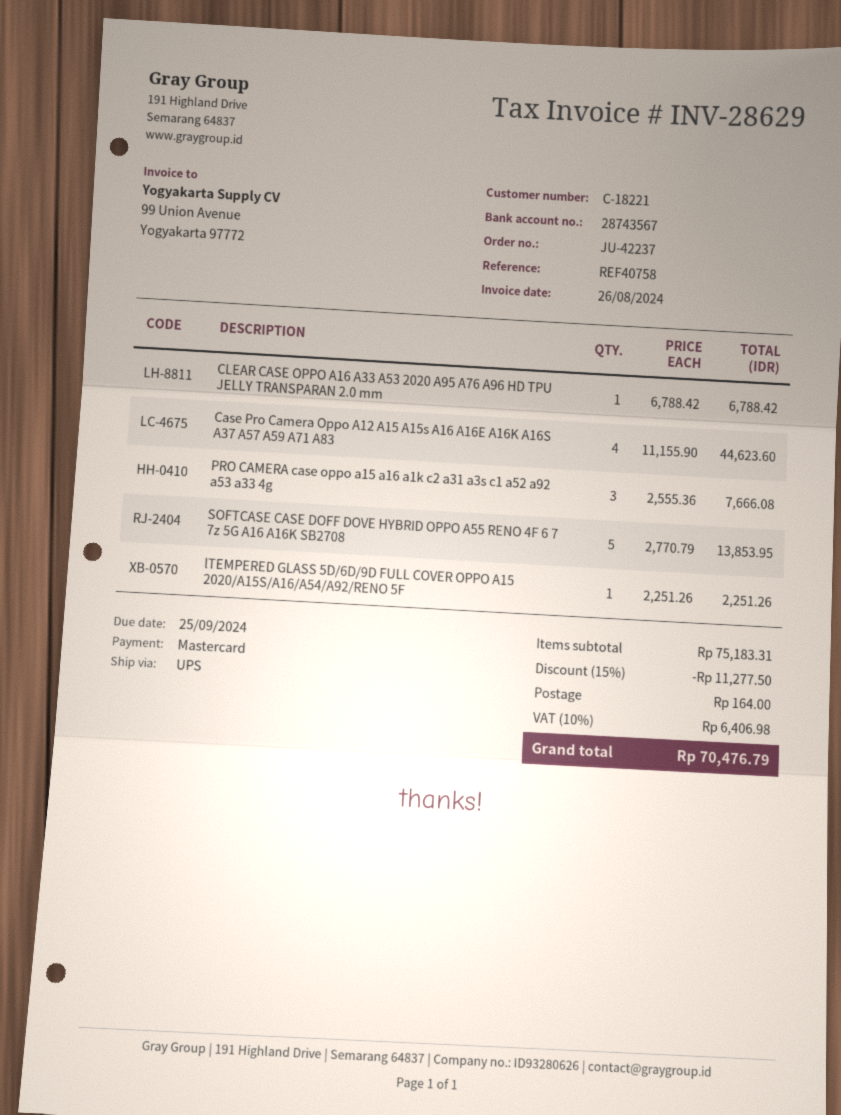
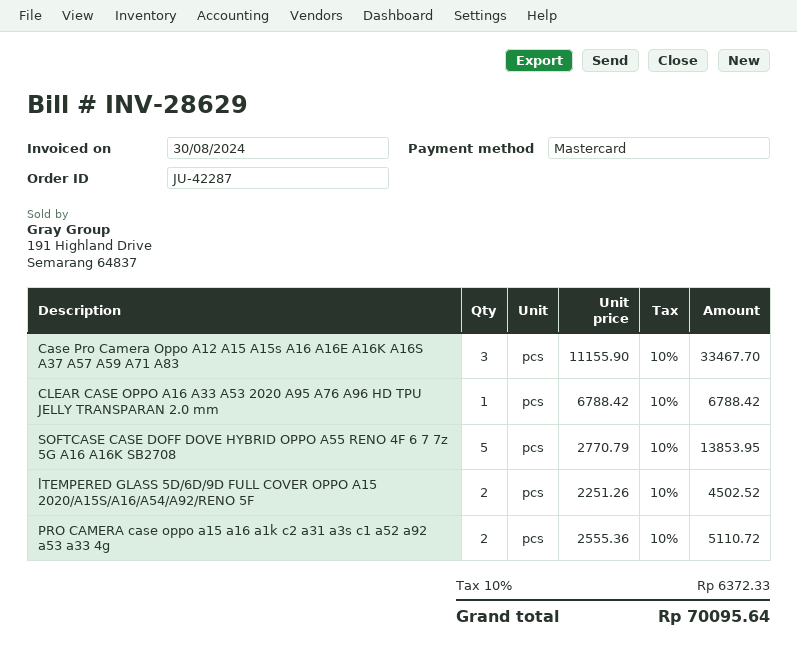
order number: JU-42237 -> JU-42287
invoice date: 2024-08-26 -> 2024-08-30
Case Pro Camera Oppo A12 A15 A15s A16 A16E A16K A16S A37 A57 A59 A71 A83: 4 x 11155.90 = 44623.60 -> 3 x 11155.90 = 33467.70
PRO CAMERA case oppo a15 a16 a1k c2 a31 a3s c1 a52 a92 a53 a33 4g: 3 x 2555.36 = 7666.08 -> 2 x 2555.36 = 5110.72
lTEMPERED GLASS 5D/6D/9D FULL COVER OPPO A15 2020/A15S/A16/A54/A92/RENO 5F: 1 x 2251.26 = 2251.26 -> 2 x 2251.26 = 4502.52
discount: 15% = 11277.50 -> none
shipping: 164.00 -> none
tax: 10% = 6406.98 -> 10% = 6372.33
total: 70476.79 -> 70095.64

